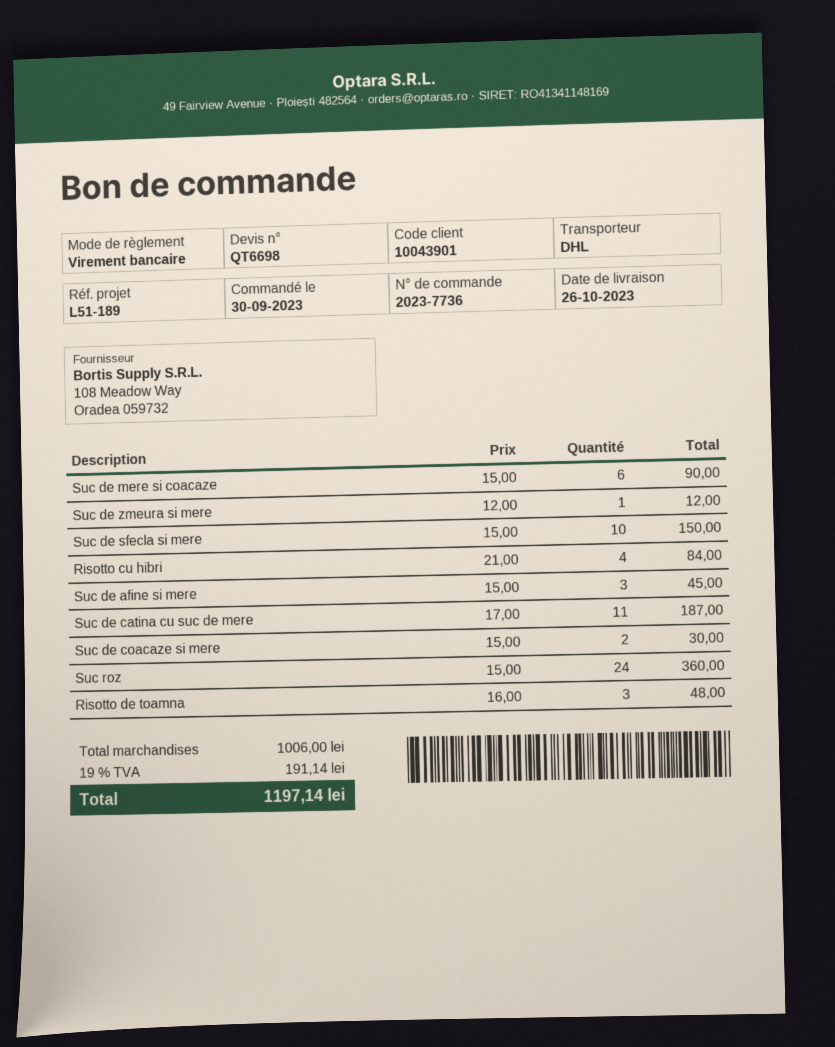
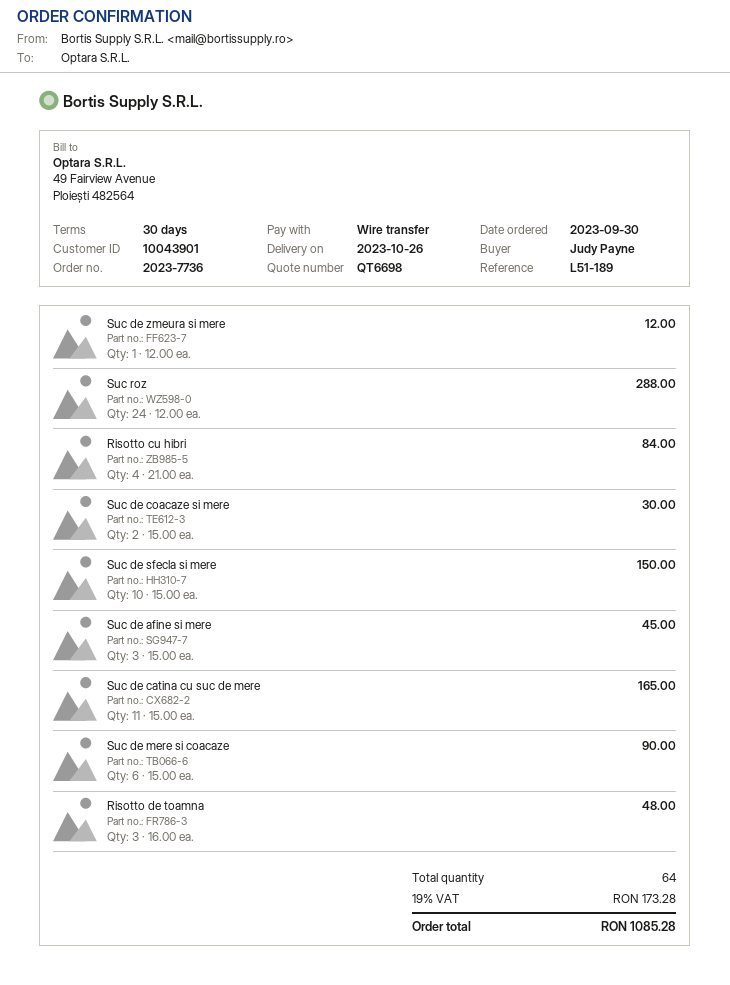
Suc de catina cu suc de mere: 11 x 17.00 = 187.00 -> 11 x 15.00 = 165.00
Suc roz: 24 x 15.00 = 360.00 -> 24 x 12.00 = 288.00
tax: 19% = 191.14 -> 19% = 173.28
total: 1197.14 -> 1085.28

